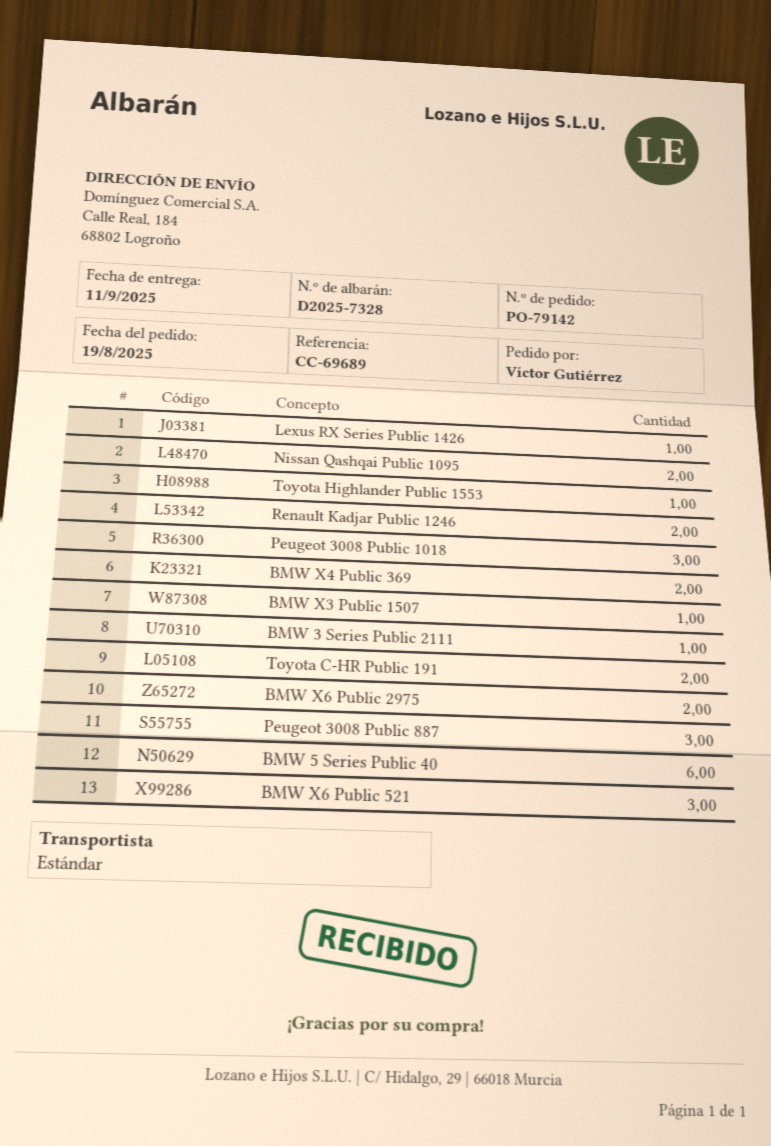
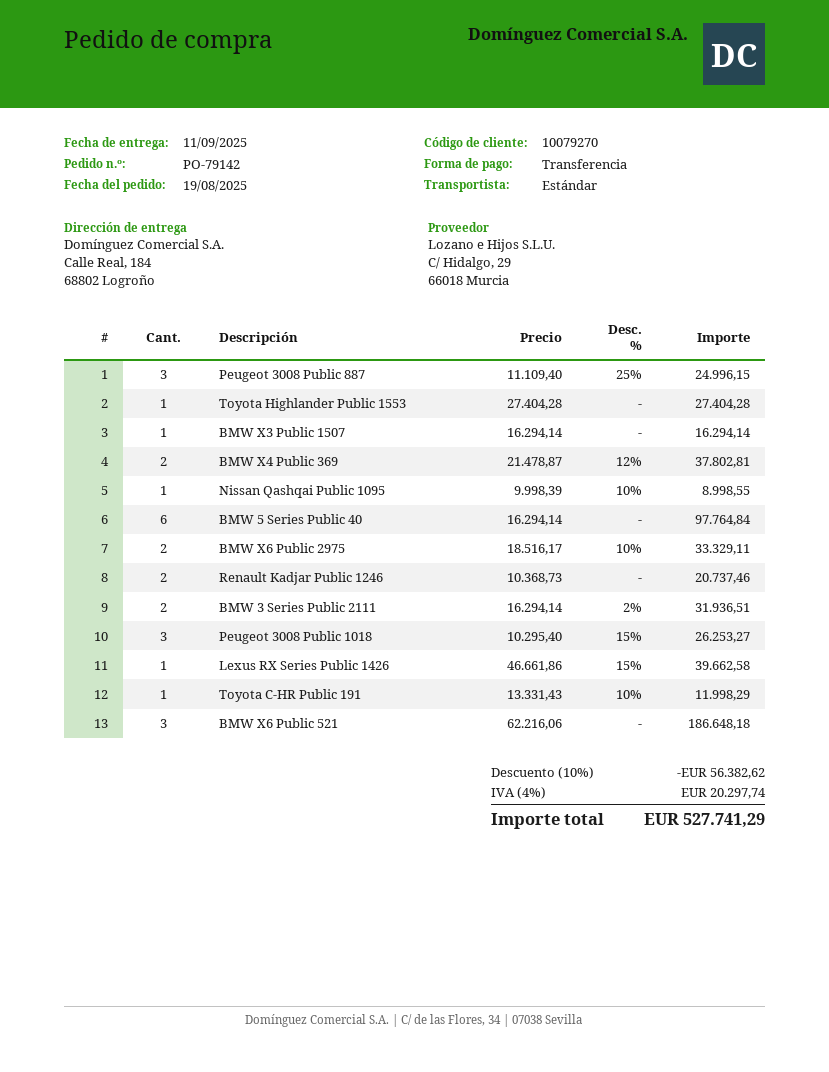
Nissan Qashqai Public 1095: 2 -> 1
BMW 3 Series Public 2111: 1 -> 2
Toyota C-HR Public 191: 2 -> 1

